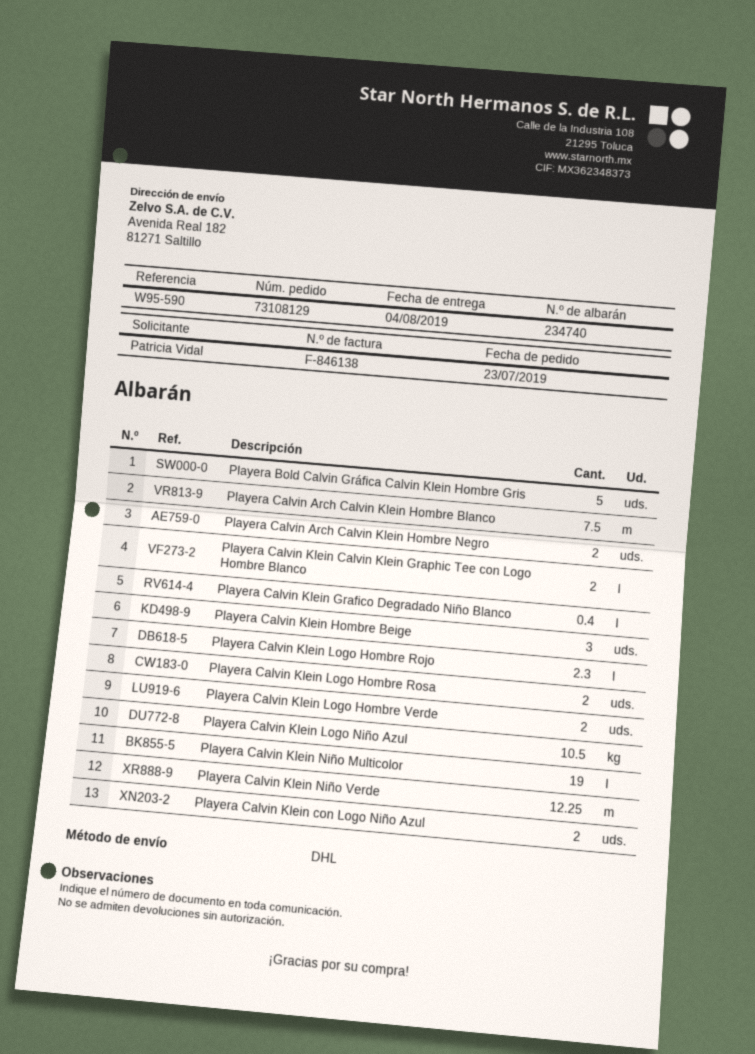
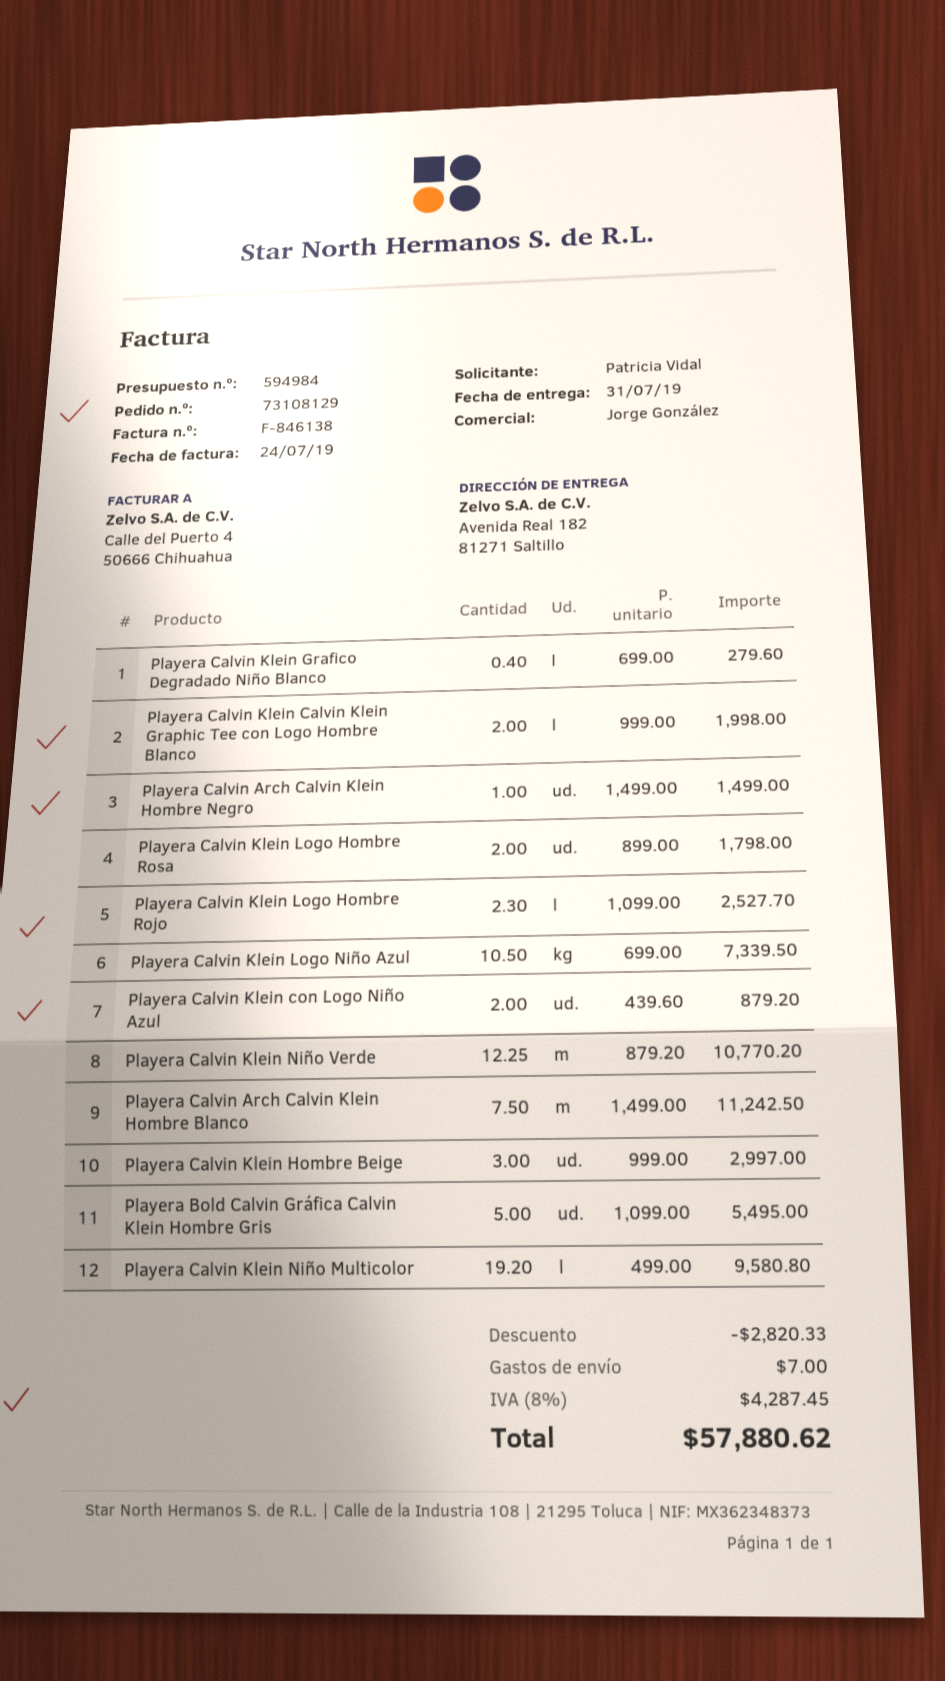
delivery date: 2019-08-04 -> 2019-07-31
Playera Calvin Arch Calvin Klein Hombre Negro: 2 -> 1
Playera Calvin Klein Logo Hombre Verde: 2 -> none
Playera Calvin Klein Niño Multicolor: 19 -> 19.2

